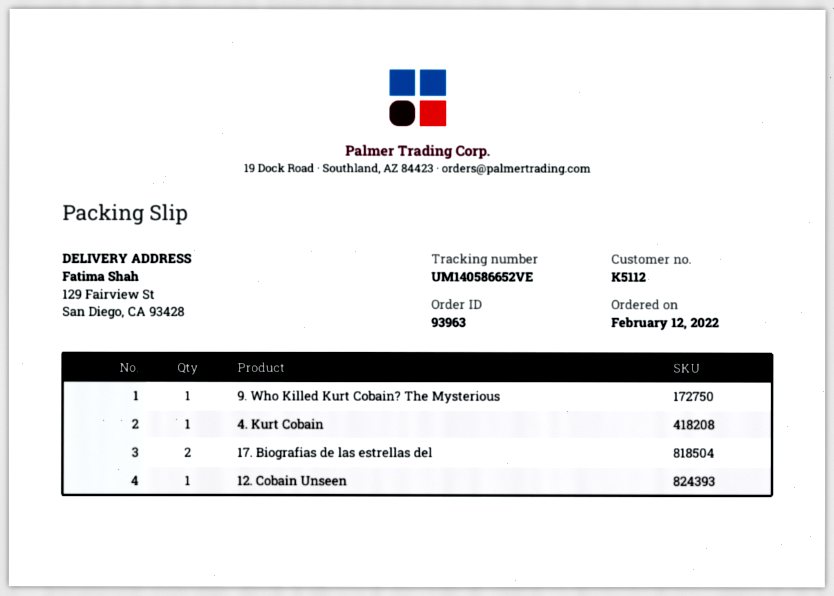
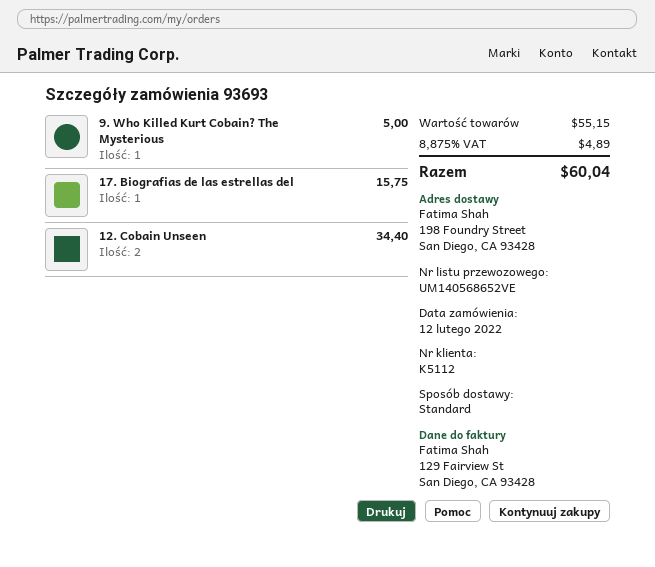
order number: 93963 -> 93693
tracking number: UM140586652VE -> UM140568652VE
ship to: 129 Fairview St, San Diego, CA 93428 -> 198 Foundry Street, San Diego, CA 93428
4. Kurt Cobain: 1 -> none
17. Biografias de las estrellas del: 2 -> 1
12. Cobain Unseen: 1 -> 2

